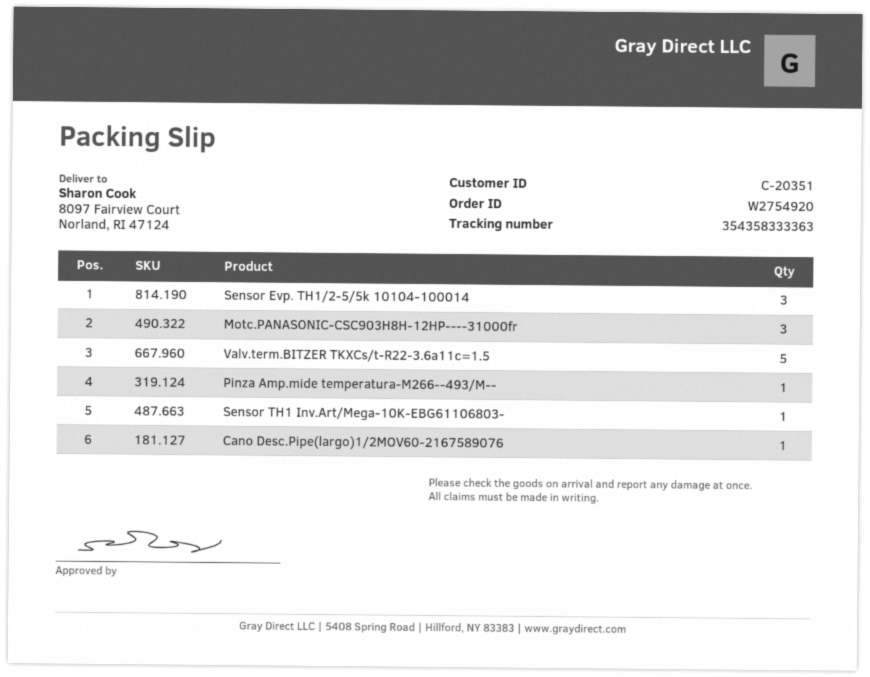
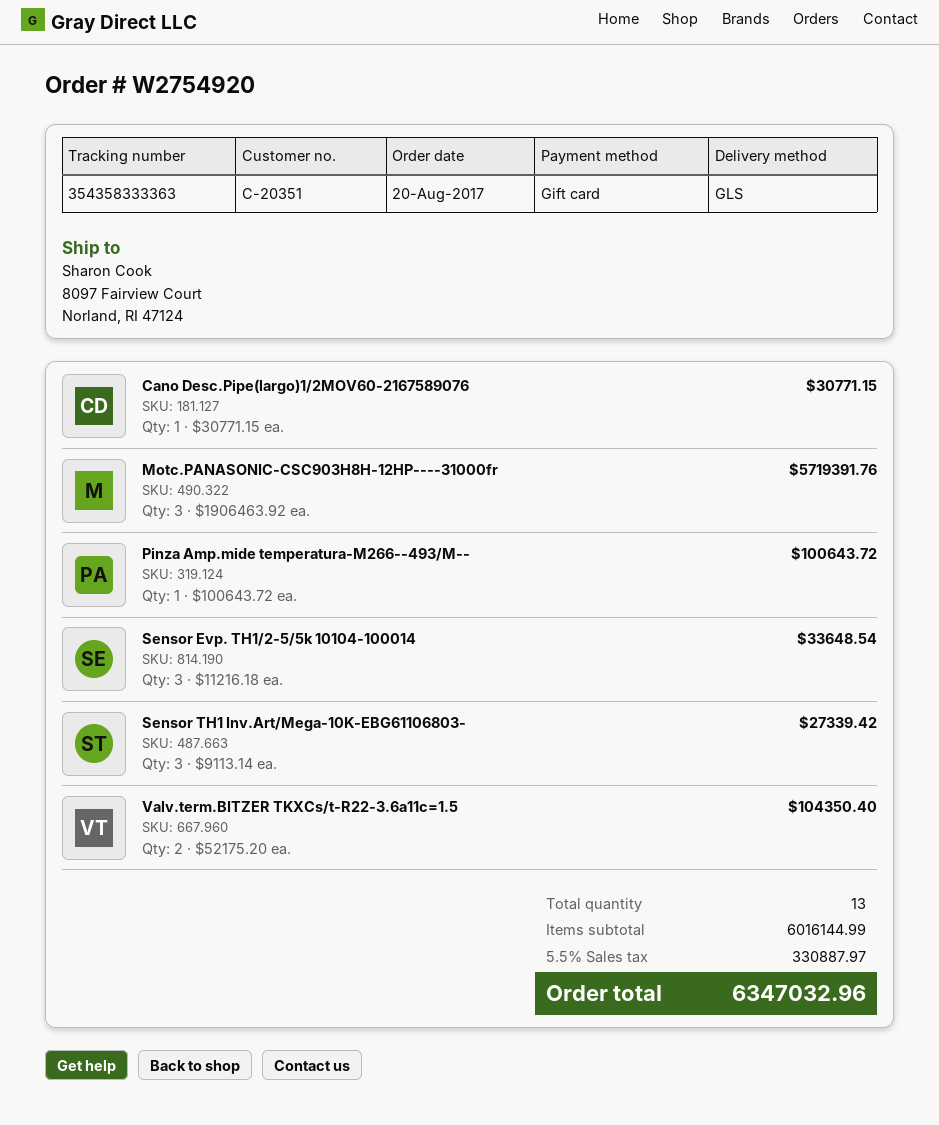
Valv.term.BITZER TKXCs/t-R22-3.6a11c=1.5: 5 -> 2
Sensor TH1 Inv.Art/Mega-10K-EBG61106803-: 1 -> 3

